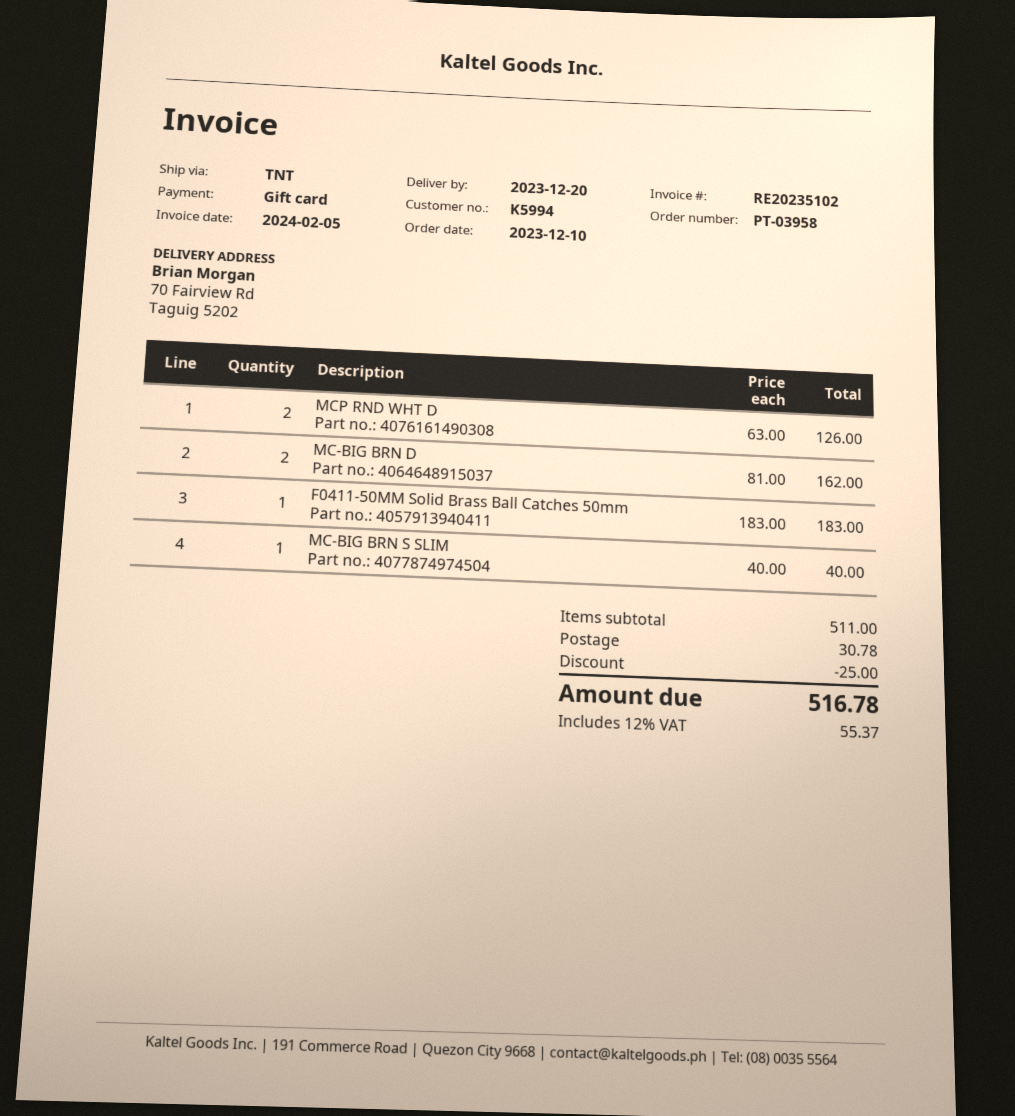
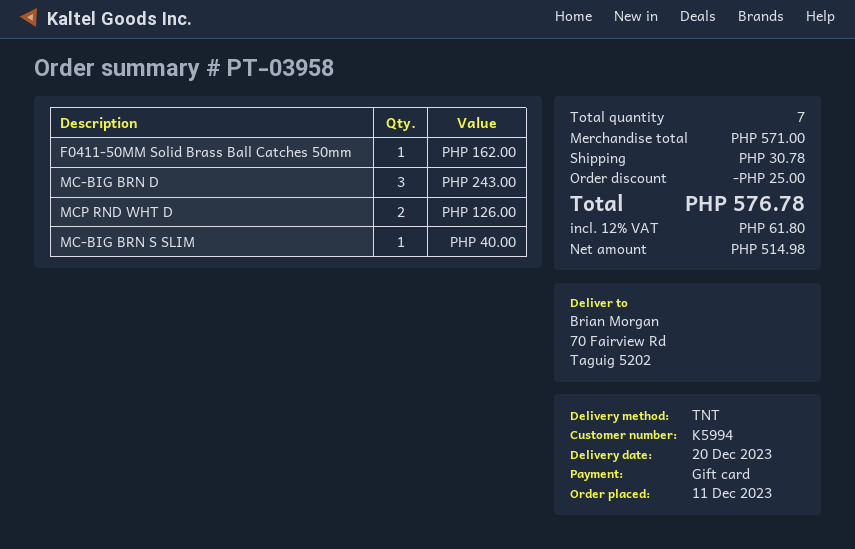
order date: 2023-12-10 -> 2023-12-11
MC-BIG BRN D: 2 for 162.00 -> 3 for 243.00
F0411-50MM Solid Brass Ball Catches 50mm: 1 for 183.00 -> 1 for 162.00
subtotal: 511.00 -> 571.00
tax: 12% = 55.37 -> 12% = 61.80
total: 516.78 -> 576.78

